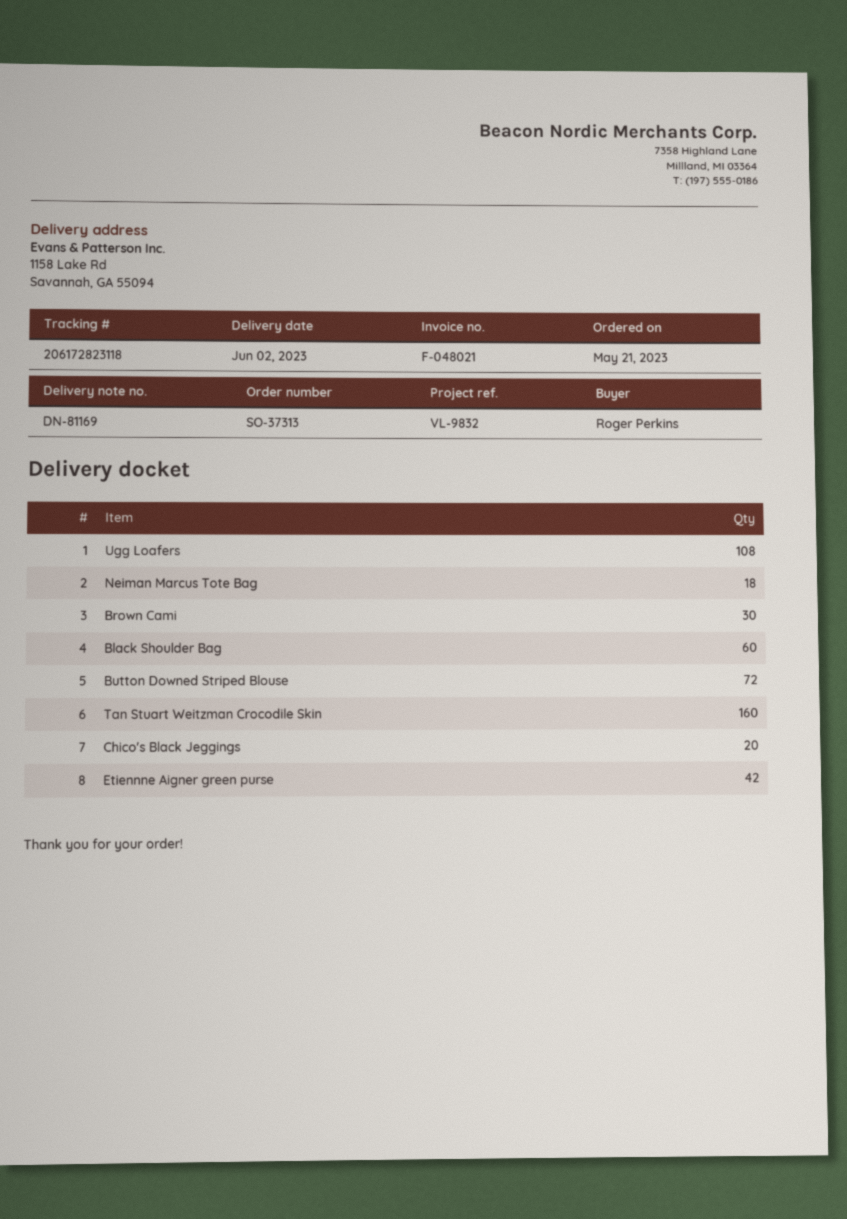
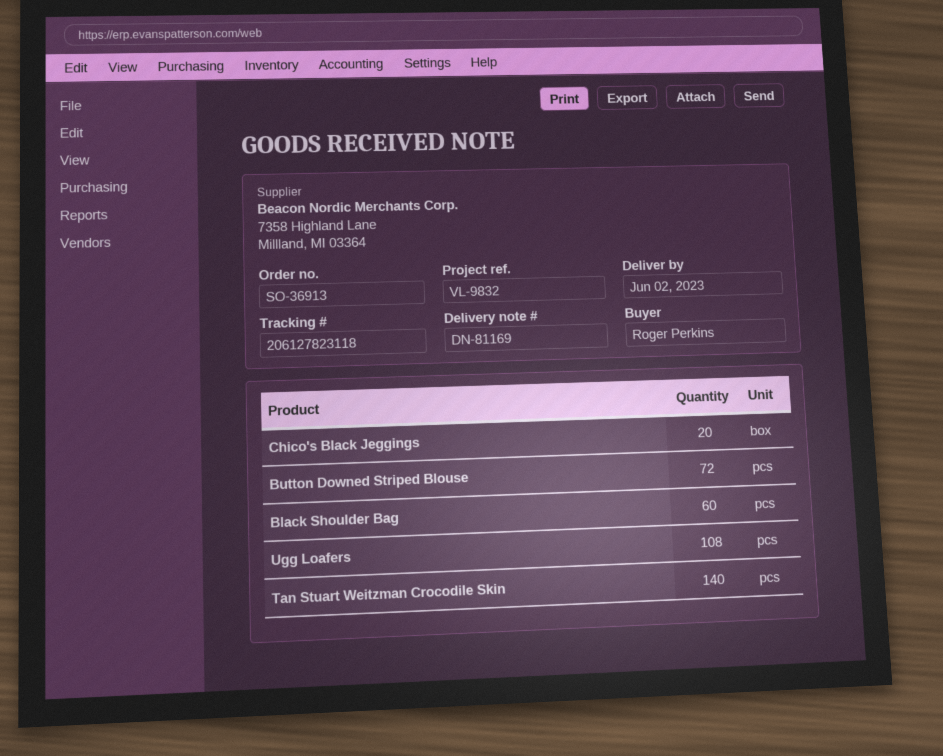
order number: SO-37313 -> SO-36913
tracking number: 206172823118 -> 206127823118
Neiman Marcus Tote Bag: 18 -> none
Brown Cami: 30 -> none
Tan Stuart Weitzman Crocodile Skin: 160 -> 140
Etiennne Aigner green purse: 42 -> none

